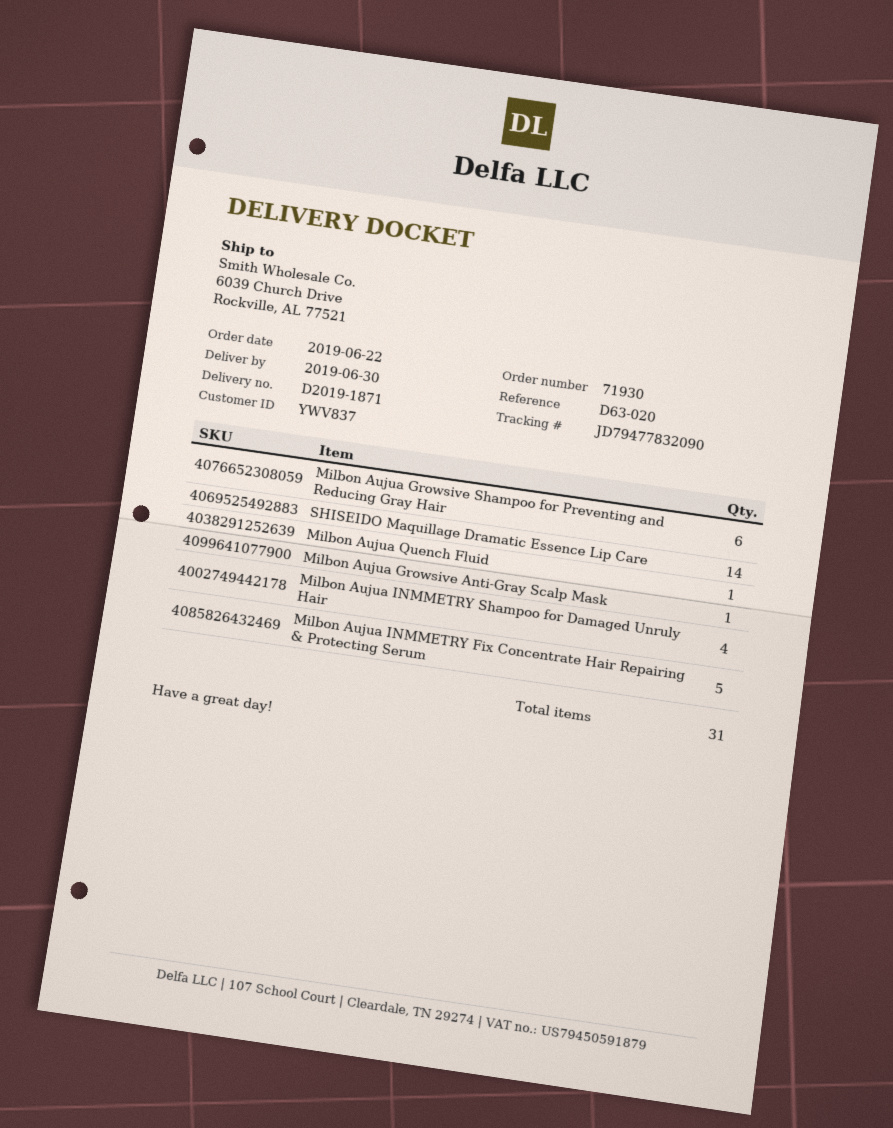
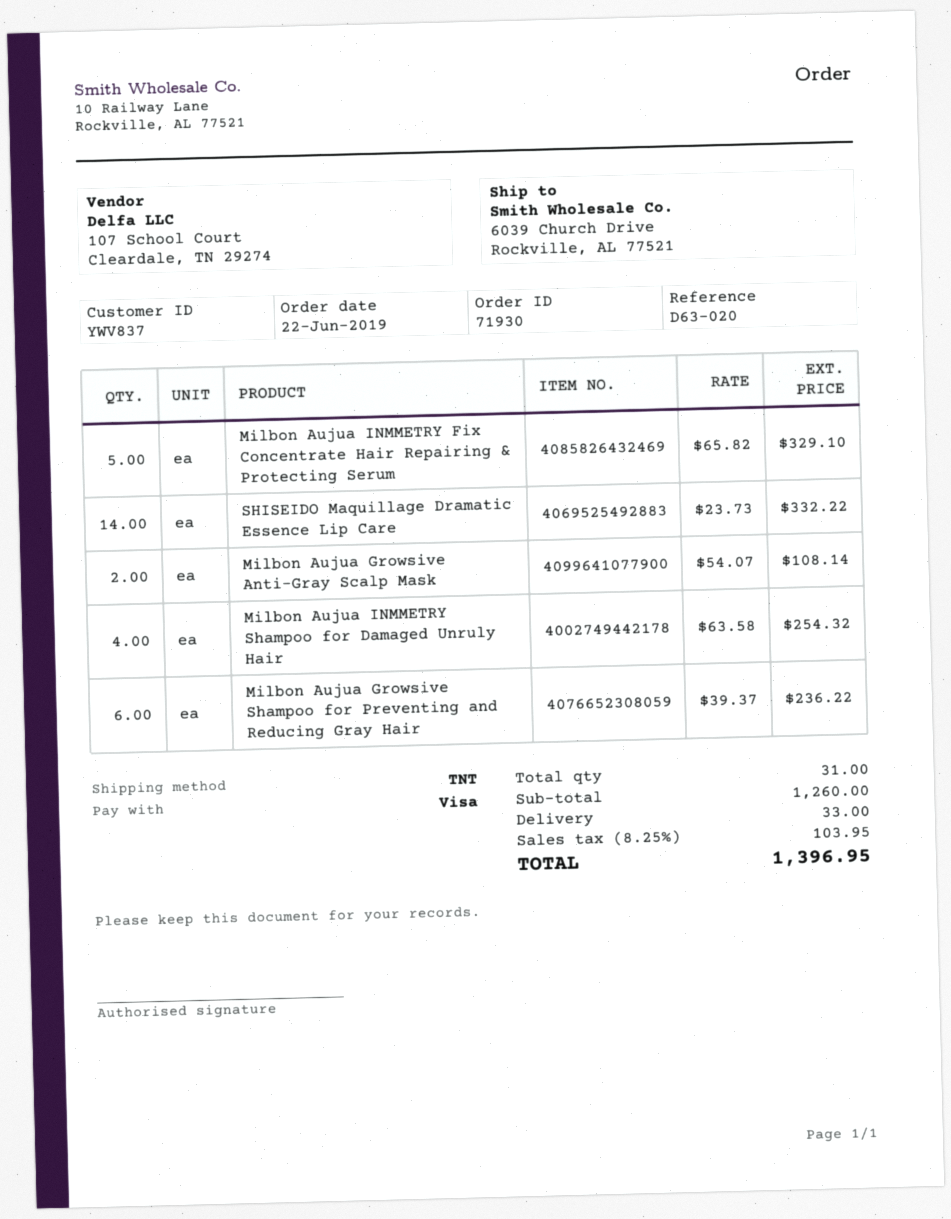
Milbon Aujua Quench Fluid: 1 -> none
Milbon Aujua Growsive Anti-Gray Scalp Mask: 1 -> 2

